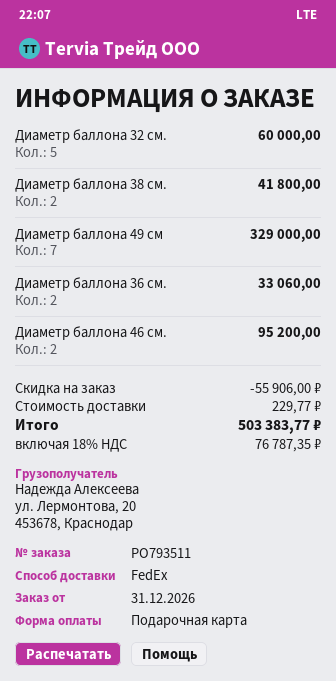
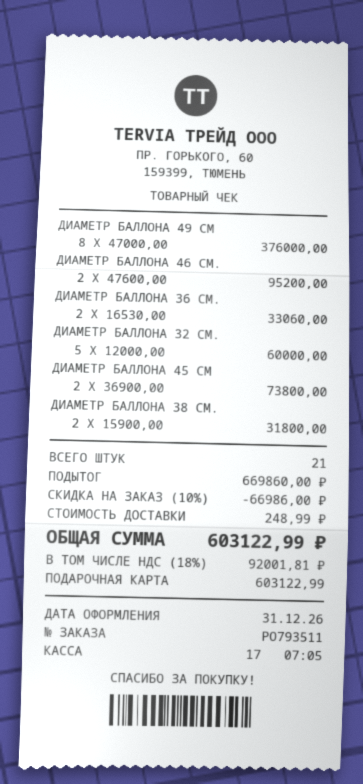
Диаметр баллона 38 см.: 2 for 41800.00 -> 2 for 31800.00
Диаметр баллона 49 см: 7 for 329000.00 -> 8 for 376000.00
ДИАМЕТР БАЛЛОНА 45 СМ: none -> 2 for 73800.00
discount: 55906.00 -> 66986.00
shipping: 229.77 -> 248.99
tax: 18% = 76787.35 -> 18% = 92001.81
total: 503383.77 -> 603122.99

